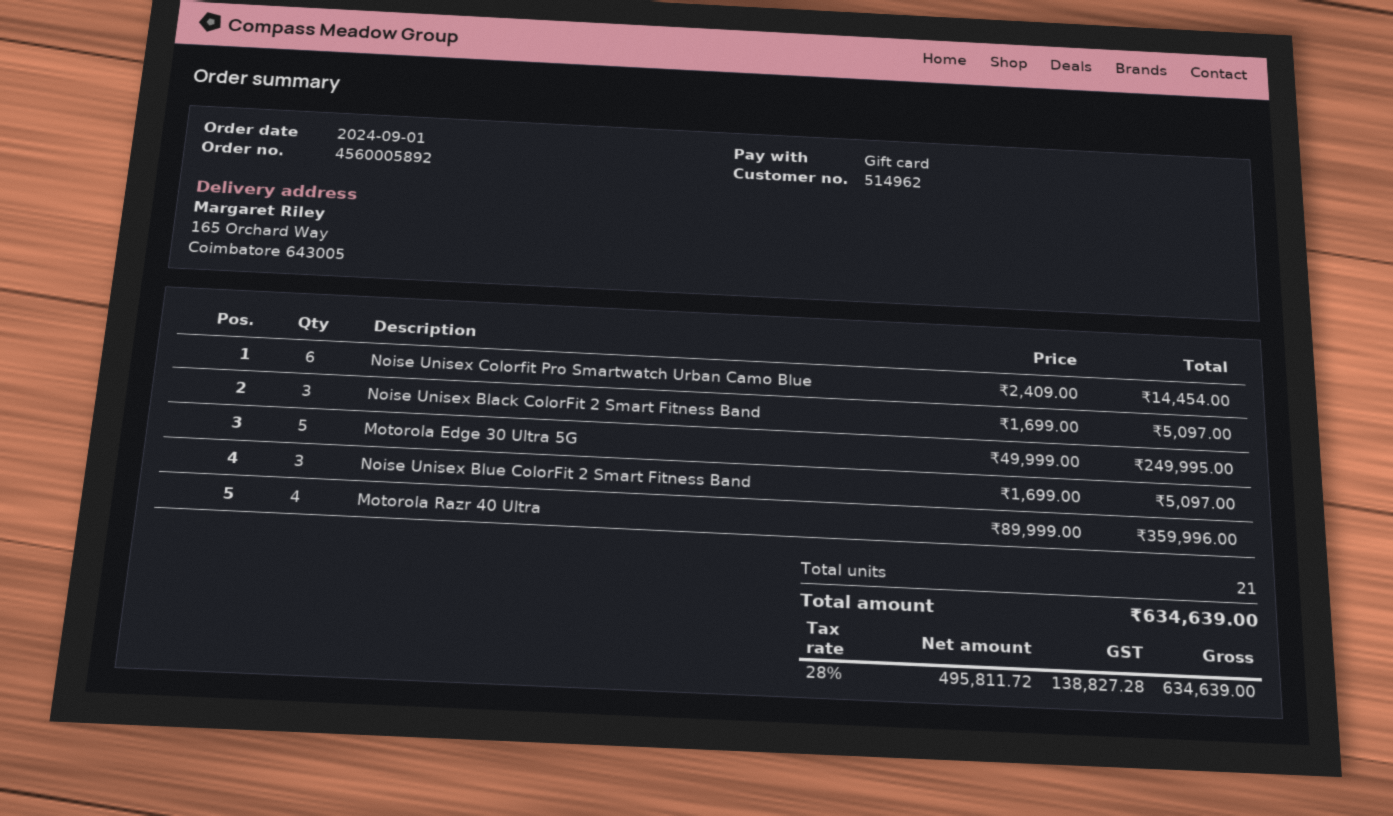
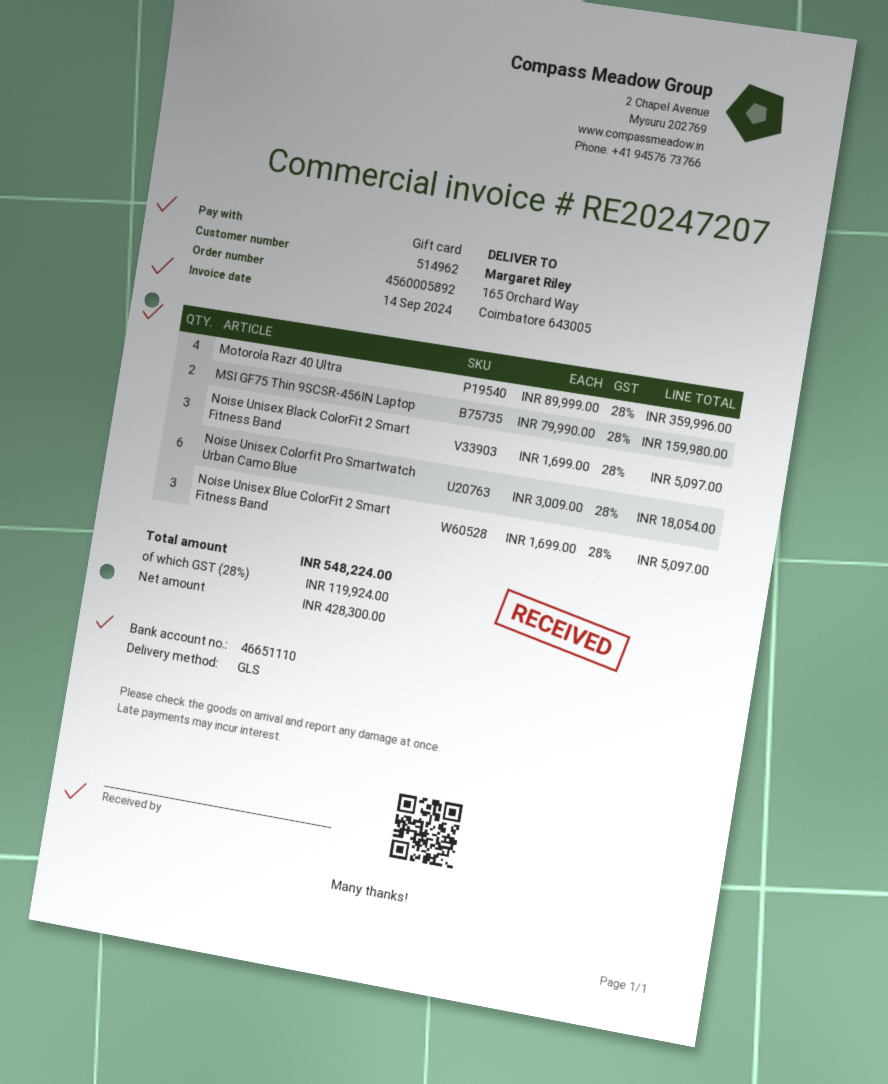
Noise Unisex Colorfit Pro Smartwatch Urban Camo Blue: 6 x 2409.00 = 14454.00 -> 6 x 3009.00 = 18054.00
Motorola Edge 30 Ultra 5G: 5 x 49999.00 = 249995.00 -> none
MSI GF75 Thin 9SCSR-456IN Laptop: none -> 2 x 79990.00 = 159980.00
net: 495811.72 -> 428300.00
tax: 28% = 138827.28 -> 28% = 119924.00
total: 634639.00 -> 548224.00

